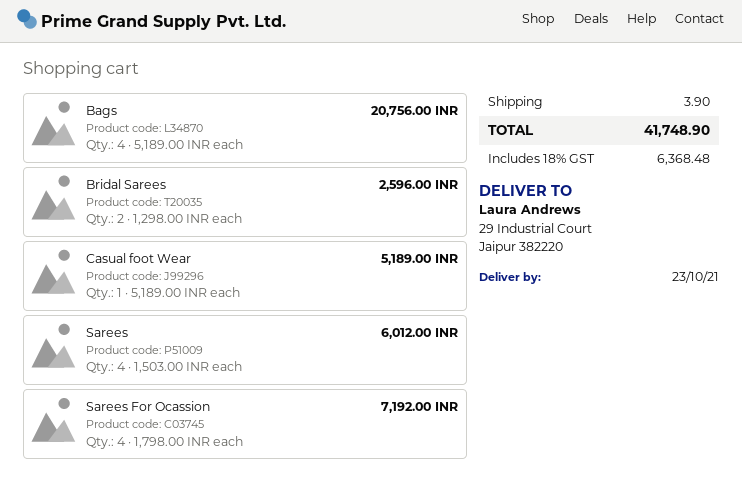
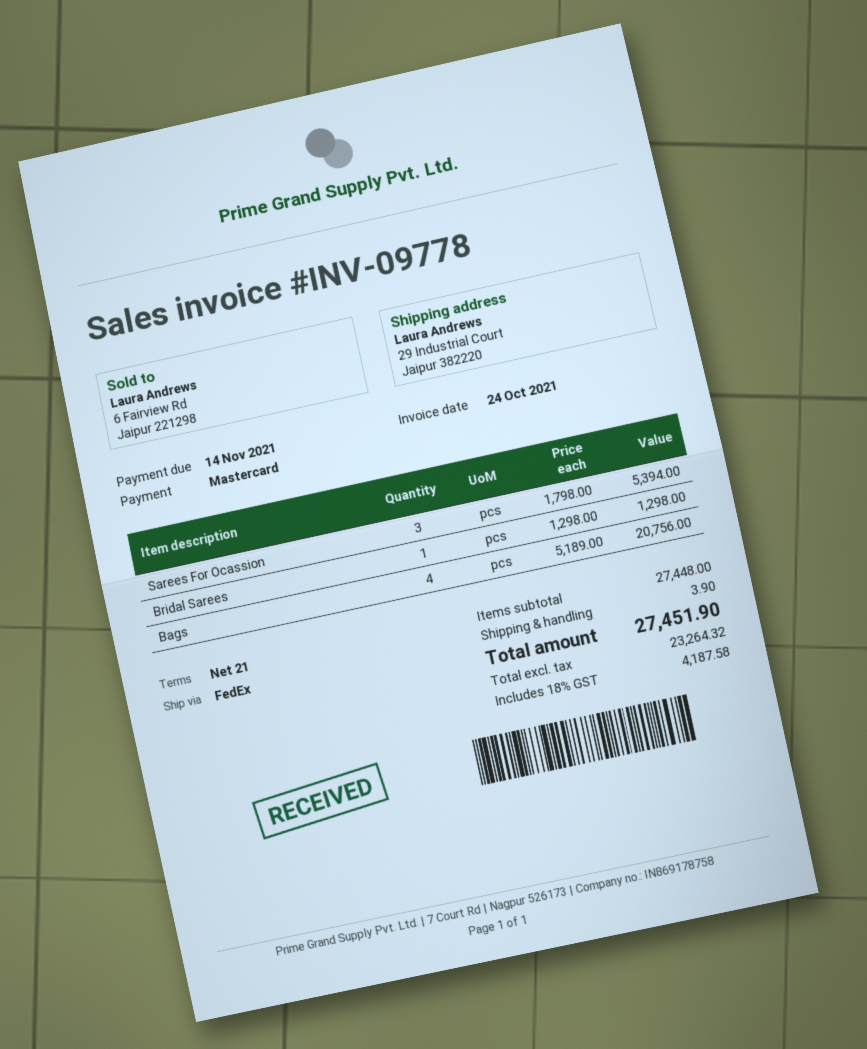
Bridal Sarees: 2 x 1298.00 = 2596.00 -> 1 x 1298.00 = 1298.00
Casual foot Wear: 1 x 5189.00 = 5189.00 -> none
Sarees: 4 x 1503.00 = 6012.00 -> none
Sarees For Ocassion: 4 x 1798.00 = 7192.00 -> 3 x 1798.00 = 5394.00
tax: 18% = 6368.48 -> 18% = 4187.58
total: 41748.90 -> 27451.90

